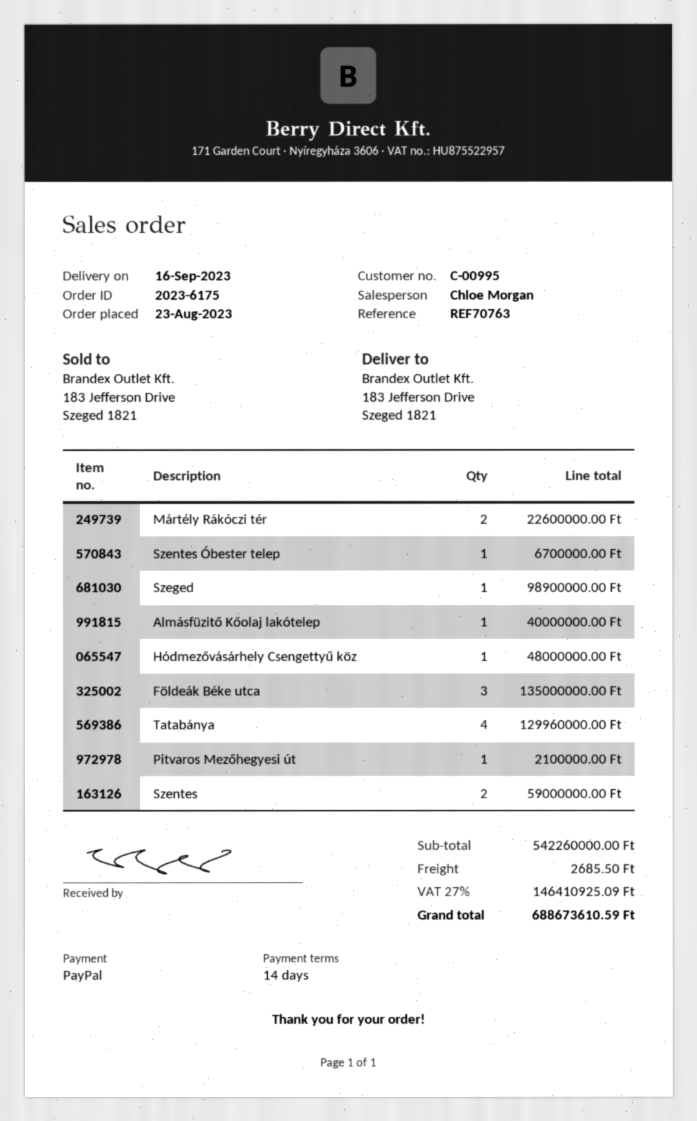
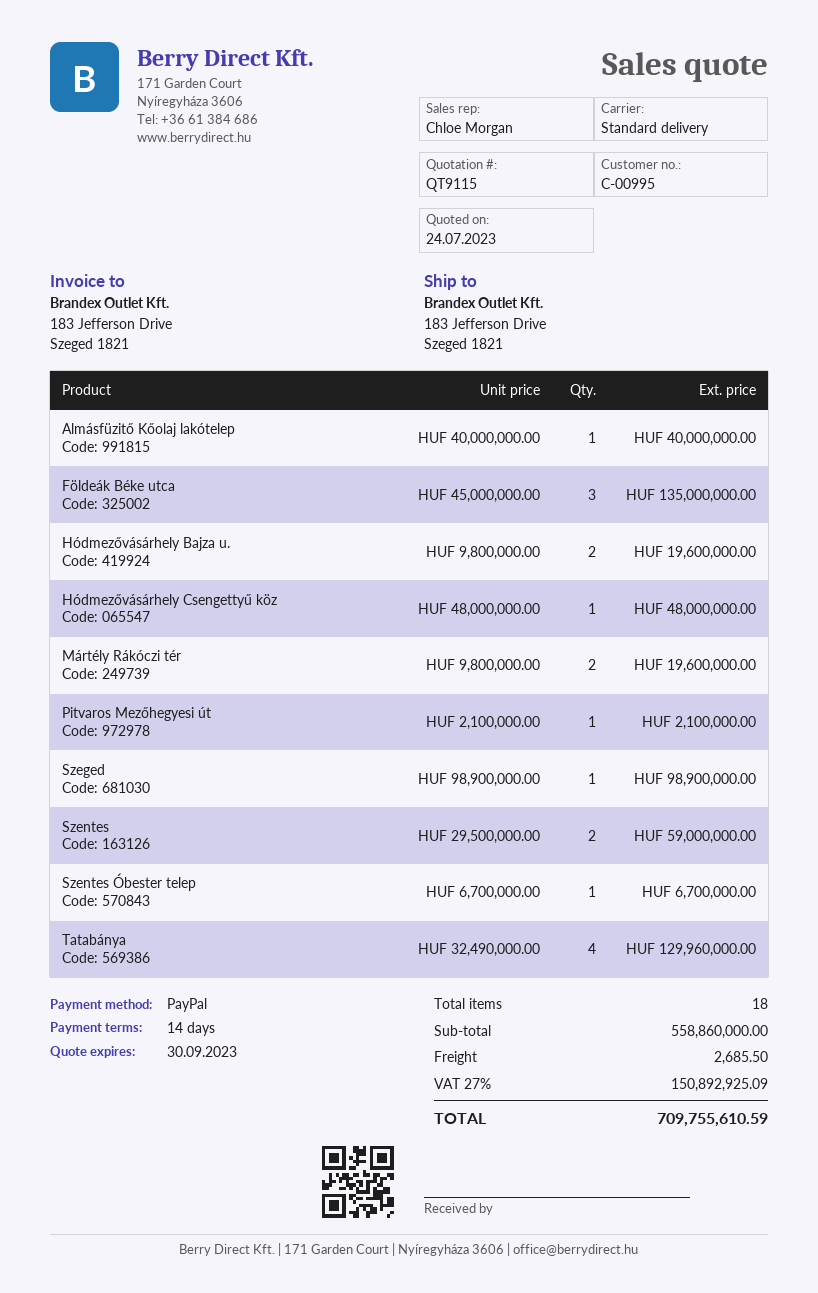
Mártély Rákóczi tér: 2 for 22600000.00 -> 2 for 19600000.00
Hódmezővásárhely Bajza u.: none -> 2 for 19600000.00
subtotal: 542260000.00 -> 558860000.00
tax: 27% = 146410925.09 -> 27% = 150892925.09
total: 688673610.59 -> 709755610.59

